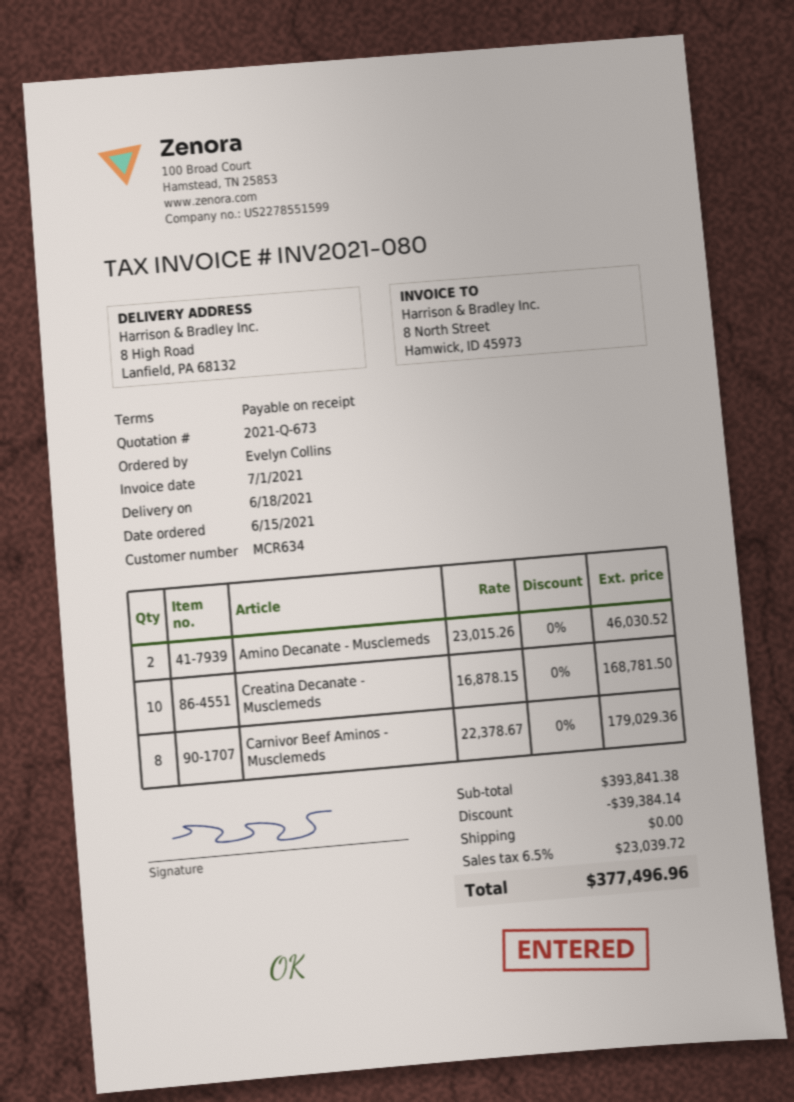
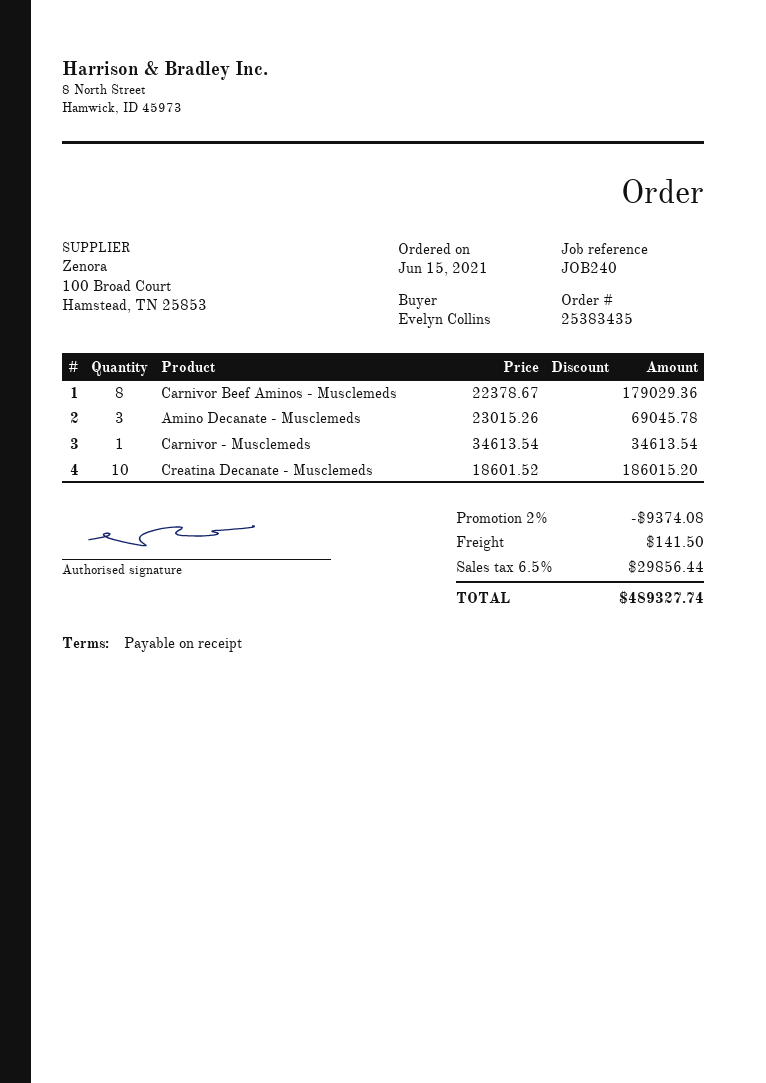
Amino Decanate - Musclemeds: 2 x 23015.26 = 46030.52 -> 3 x 23015.26 = 69045.78
Creatina Decanate - Musclemeds: 10 x 16878.15 = 168781.50 -> 10 x 18601.52 = 186015.20
Carnivor - Musclemeds: none -> 1 x 34613.54 = 34613.54
discount: 39384.14 -> 9374.08
shipping: 0.00 -> 141.50
tax: 6.5% = 23039.72 -> 6.5% = 29856.44
total: 377496.96 -> 489327.74

